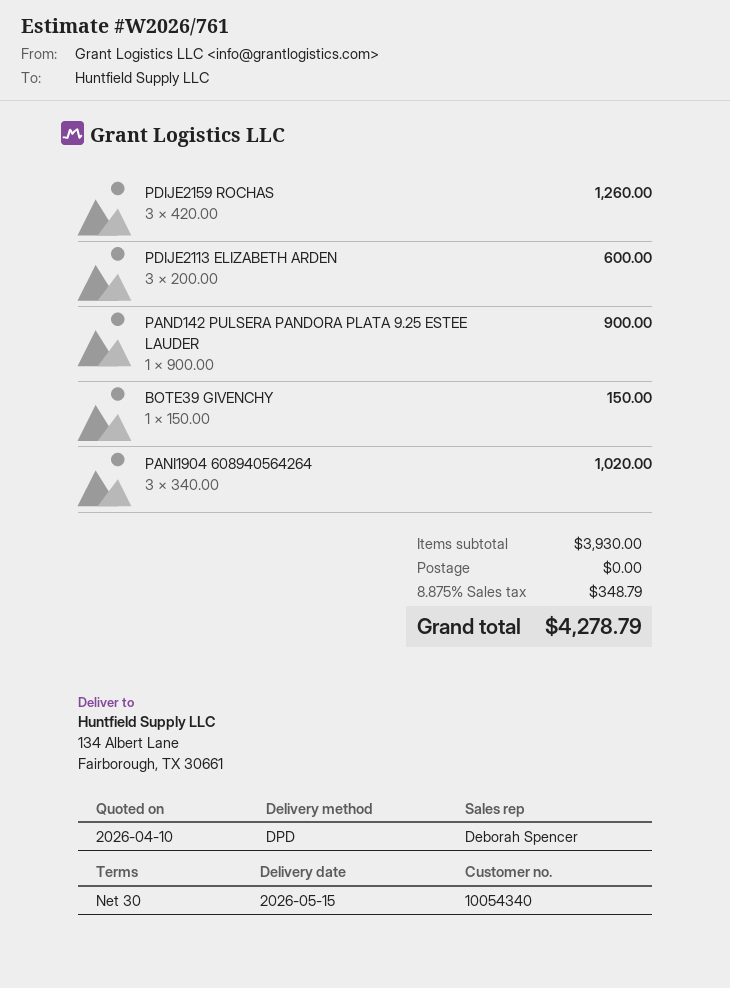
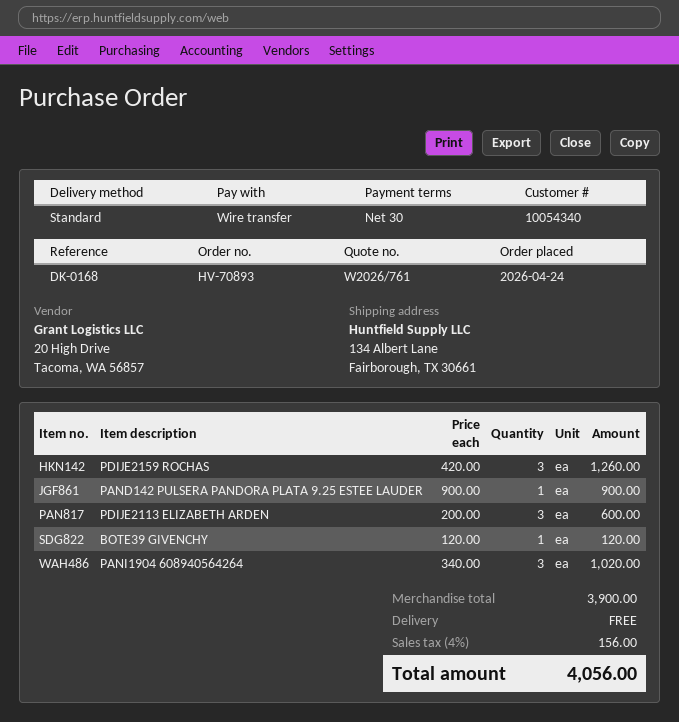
shipping method: DPD -> standard
BOTE39 GIVENCHY: 1 x 150.00 = 150.00 -> 1 x 120.00 = 120.00
subtotal: 3930.00 -> 3900.00
tax: 8.875% = 348.79 -> 4% = 156.00
total: 4278.79 -> 4056.00

